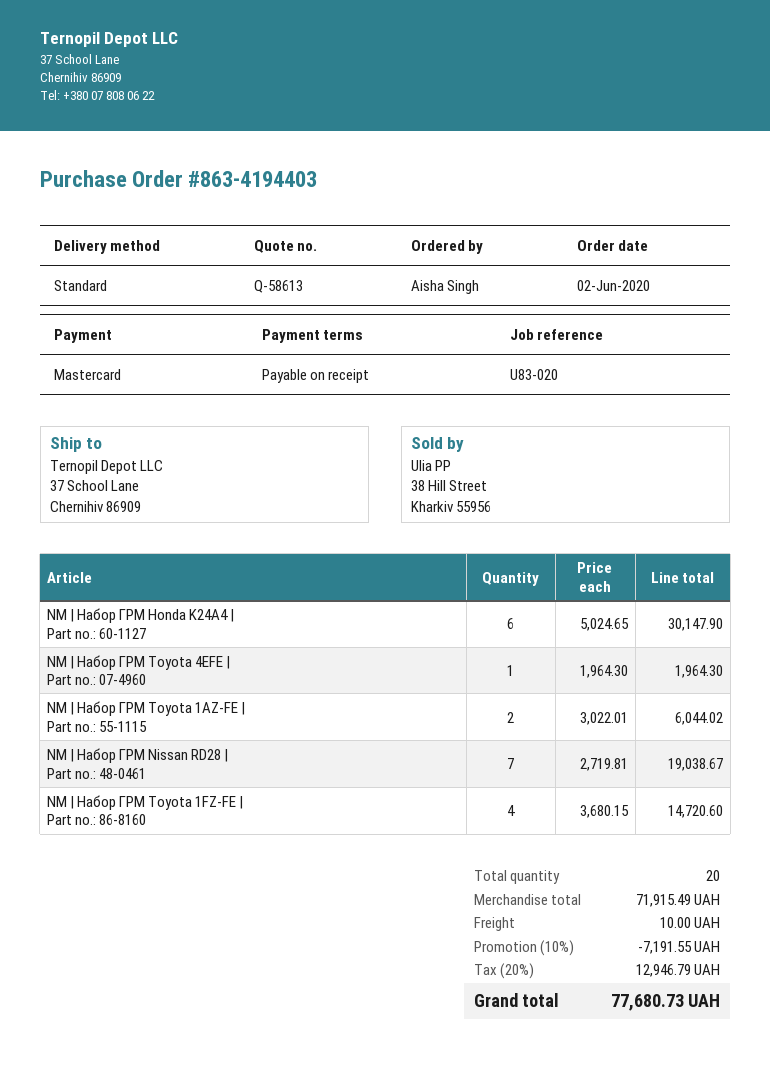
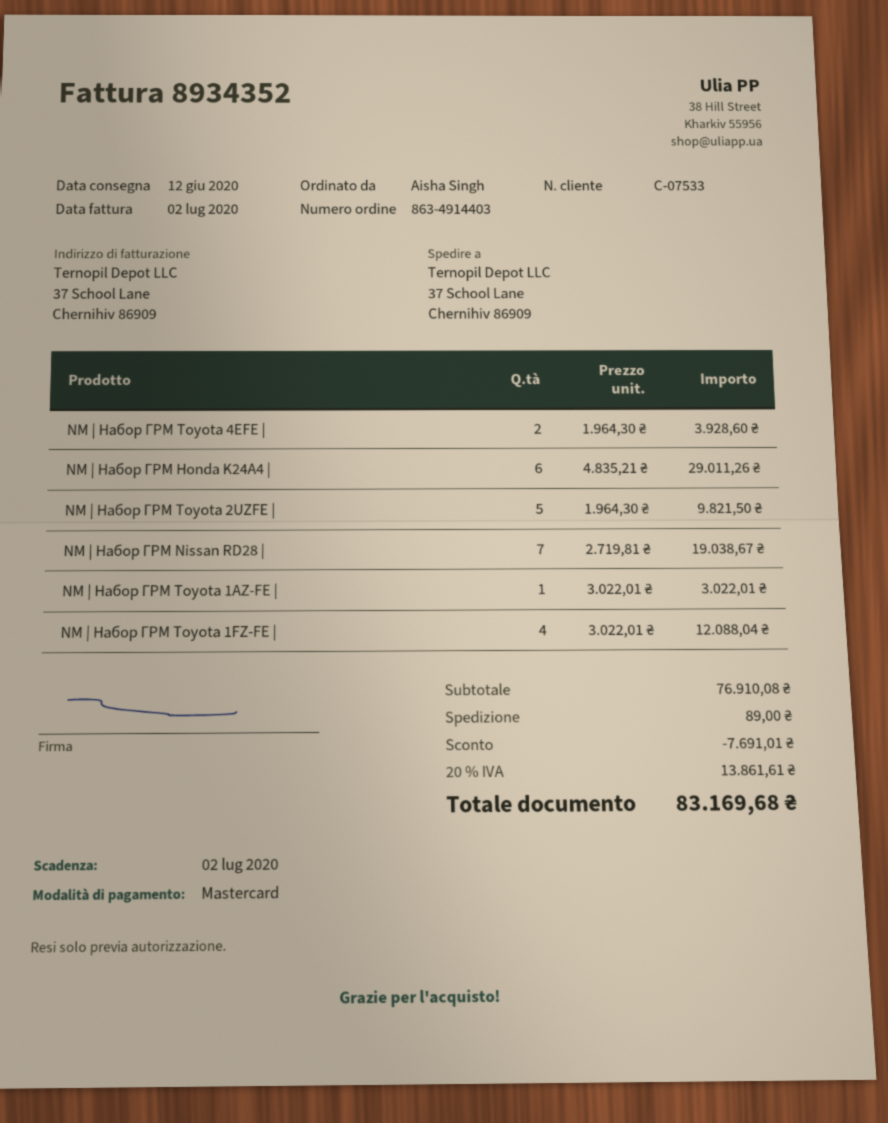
order number: 863-4194403 -> 863-4914403
NM | Набор ГРМ Honda K24A4 |: 6 x 5024.65 = 30147.90 -> 6 x 4835.21 = 29011.26
NM | Набор ГРМ Toyota 4EFE |: 1 x 1964.30 = 1964.30 -> 2 x 1964.30 = 3928.60
NM | Набор ГРМ Toyota 1AZ-FE |: 2 x 3022.01 = 6044.02 -> 1 x 3022.01 = 3022.01
NM | Набор ГРМ Toyota 1FZ-FE |: 4 x 3680.15 = 14720.60 -> 4 x 3022.01 = 12088.04
NM | Набор ГРМ Toyota 2UZFE |: none -> 5 x 1964.30 = 9821.50
subtotal: 71915.49 -> 76910.08
discount: 7191.55 -> 7691.01
shipping: 10.00 -> 89.00
tax: 20% = 12946.79 -> 20% = 13861.61
total: 77680.73 -> 83169.68

